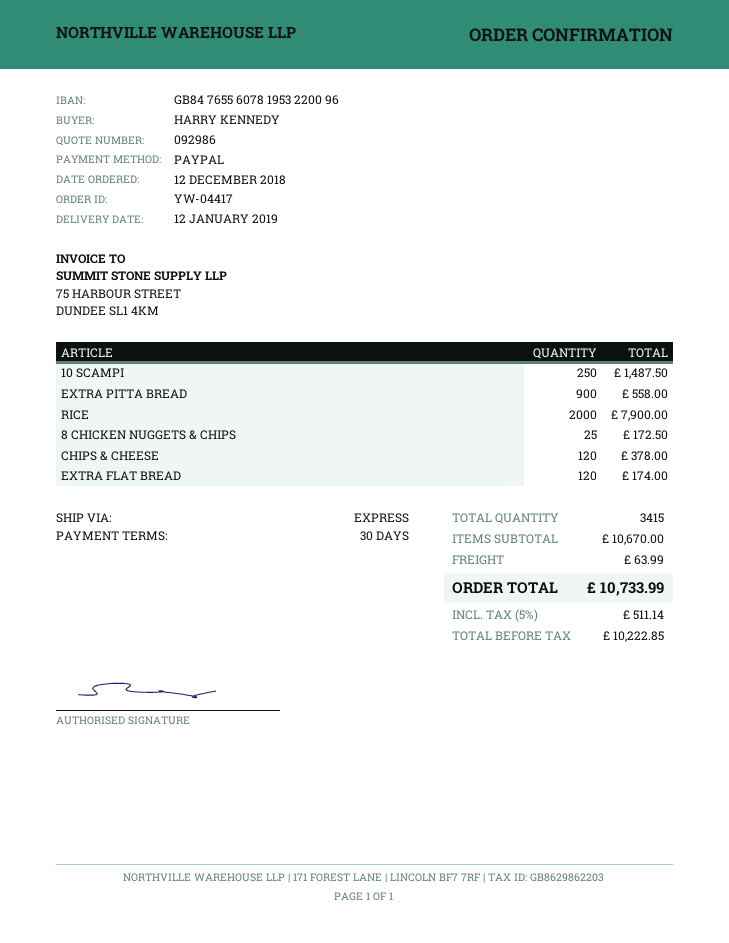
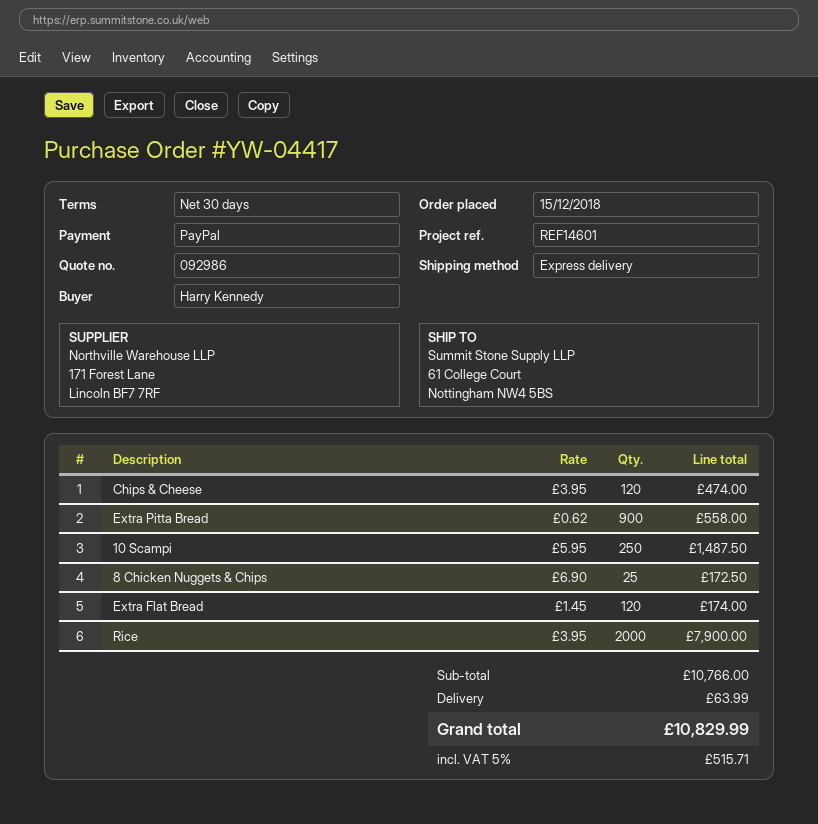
order date: 2018-12-12 -> 2018-12-15
CHIPS & CHEESE: 120 for 378.00 -> 120 for 474.00
subtotal: 10670.00 -> 10766.00
tax: 5% = 511.14 -> 5% = 515.71
total: 10733.99 -> 10829.99

